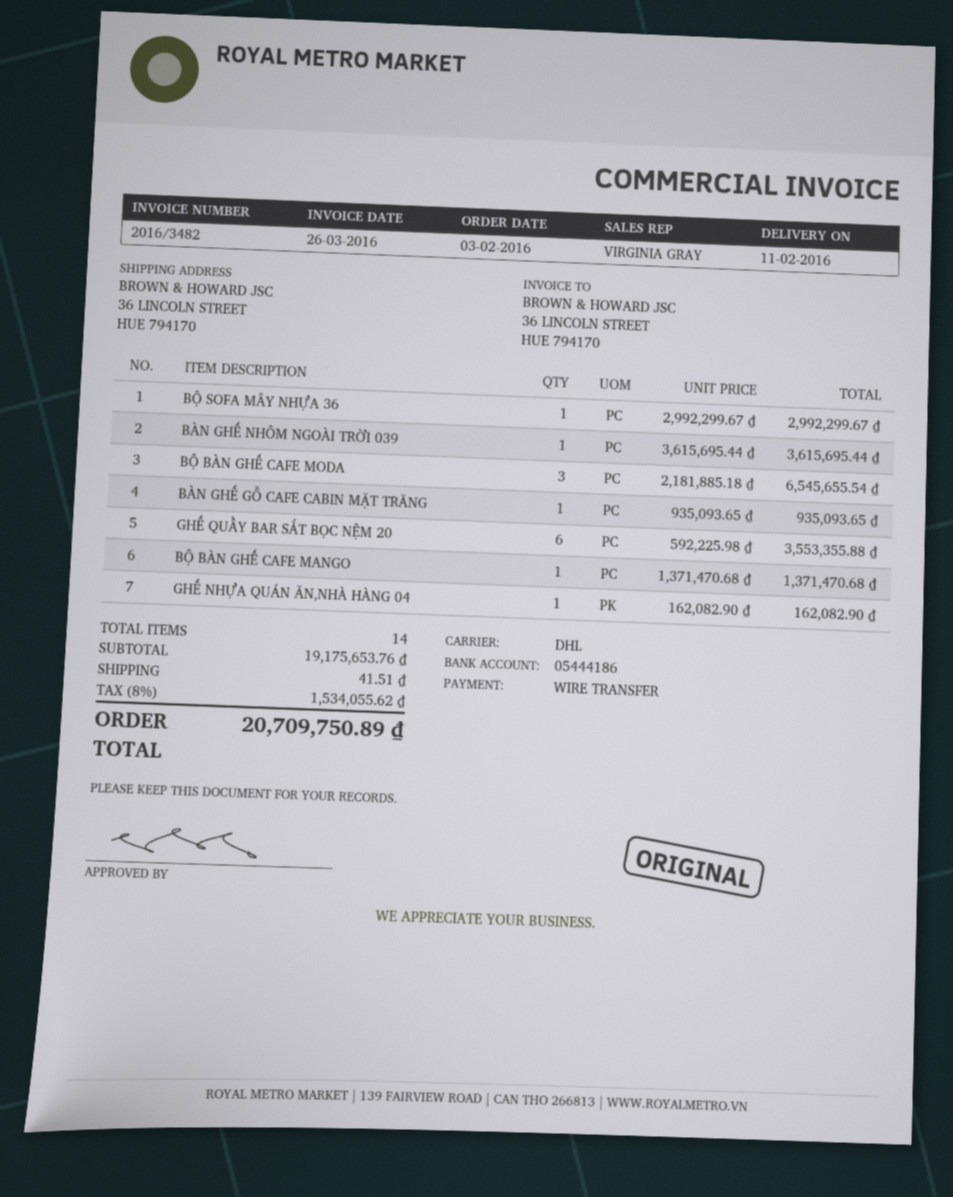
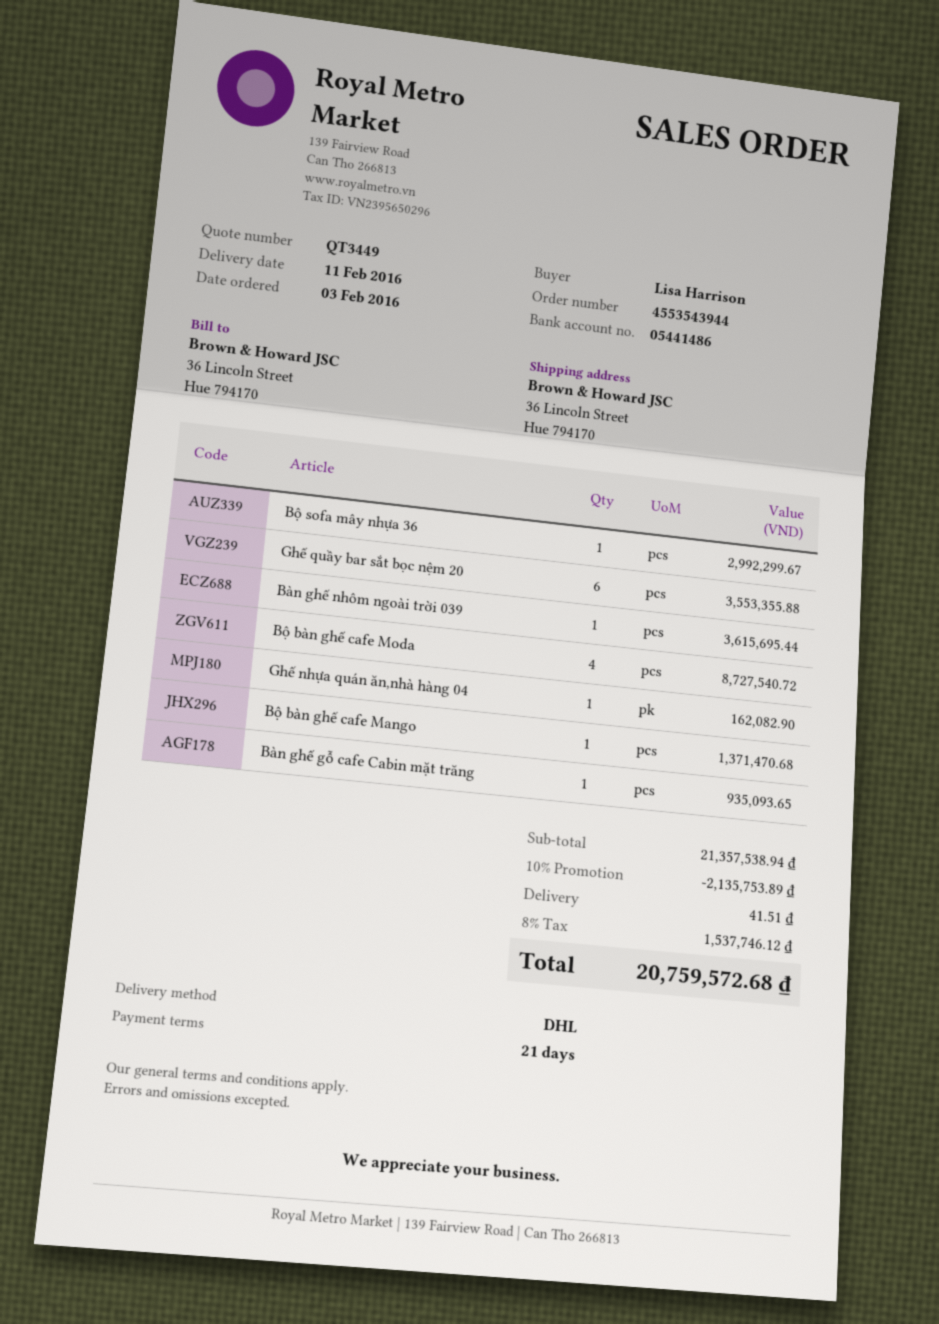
bank account: 05444186 -> 05441486
BỘ BÀN GHẾ CAFE MODA: 3 for 6545655.54 -> 4 for 8727540.72
subtotal: 19175653.76 -> 21357538.94
discount: none -> 10% = 2135753.89
tax: 8% = 1534055.62 -> 8% = 1537746.12
total: 20709750.89 -> 20759572.68

